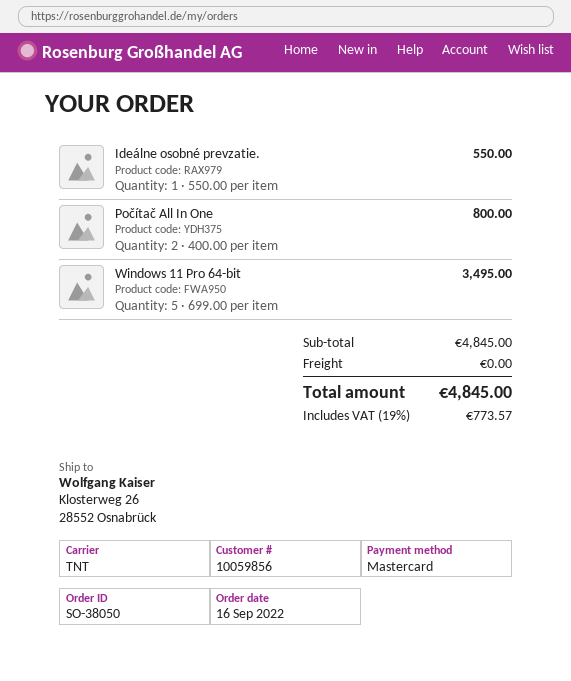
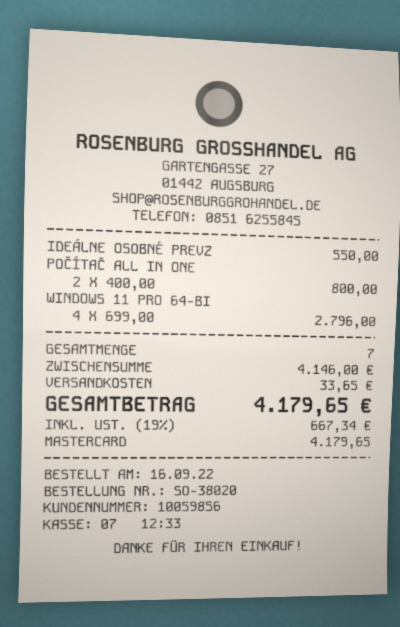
order number: SO-38050 -> SO-38020
Windows 11 Pro 64-bit: 5 x 699.00 = 3495.00 -> 4 x 699.00 = 2796.00
subtotal: 4845.00 -> 4146.00
shipping: 0.00 -> 33.65
tax: 19% = 773.57 -> 19% = 667.34
total: 4845.00 -> 4179.65

